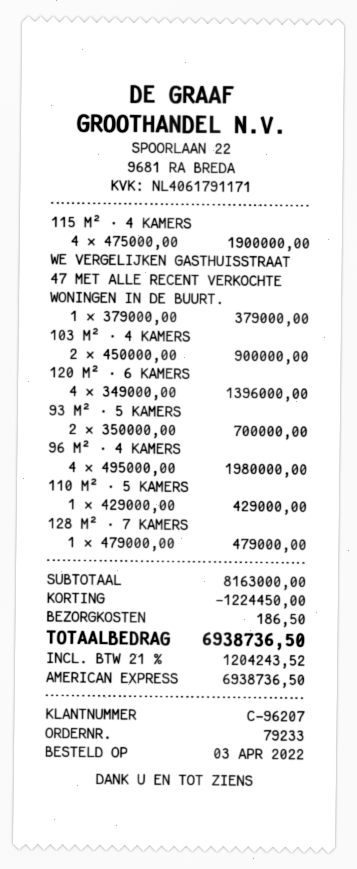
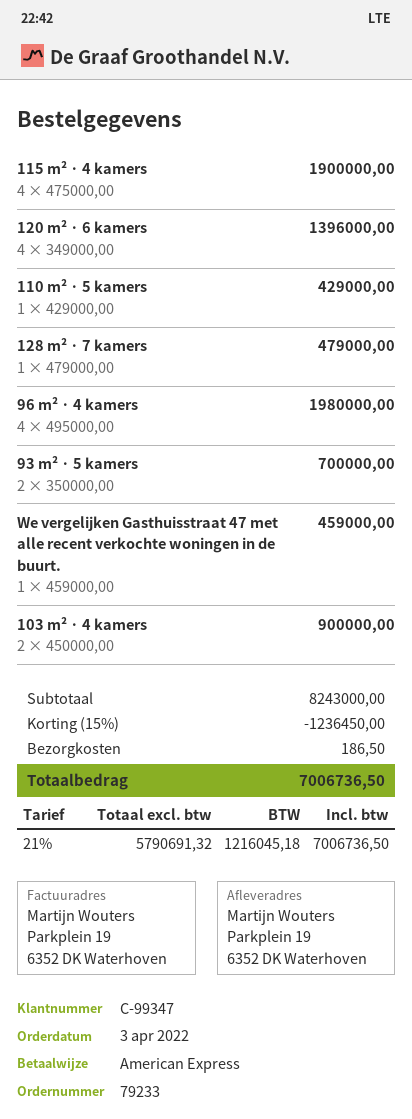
customer number: C-96207 -> C-99347
WE VERGELIJKEN GASTHUISSTRAAT 47 MET ALLE RECENT VERKOCHTE WONINGEN IN DE BUURT.: 1 x 379000.00 = 379000.00 -> 1 x 459000.00 = 459000.00
subtotal: 8163000.00 -> 8243000.00
discount: 1224450.00 -> 1236450.00
tax: 21% = 1204243.52 -> 21% = 1216045.18
total: 6938736.50 -> 7006736.50

